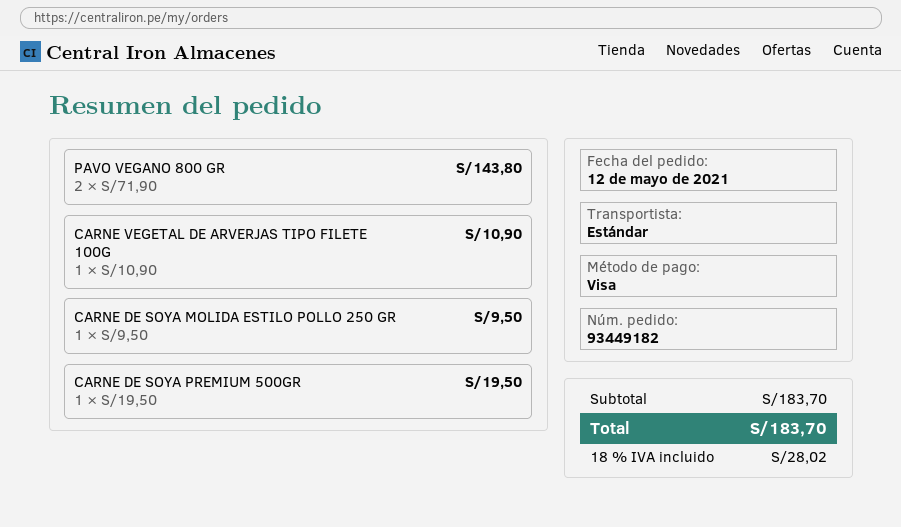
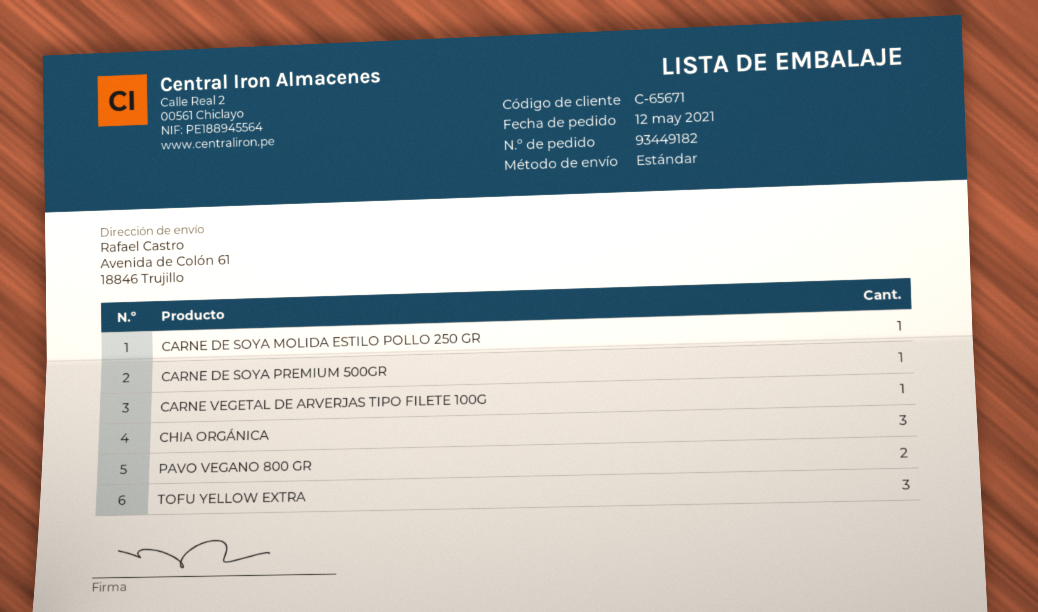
CHIA ORGÁNICA: none -> 3
TOFU YELLOW EXTRA: none -> 3

